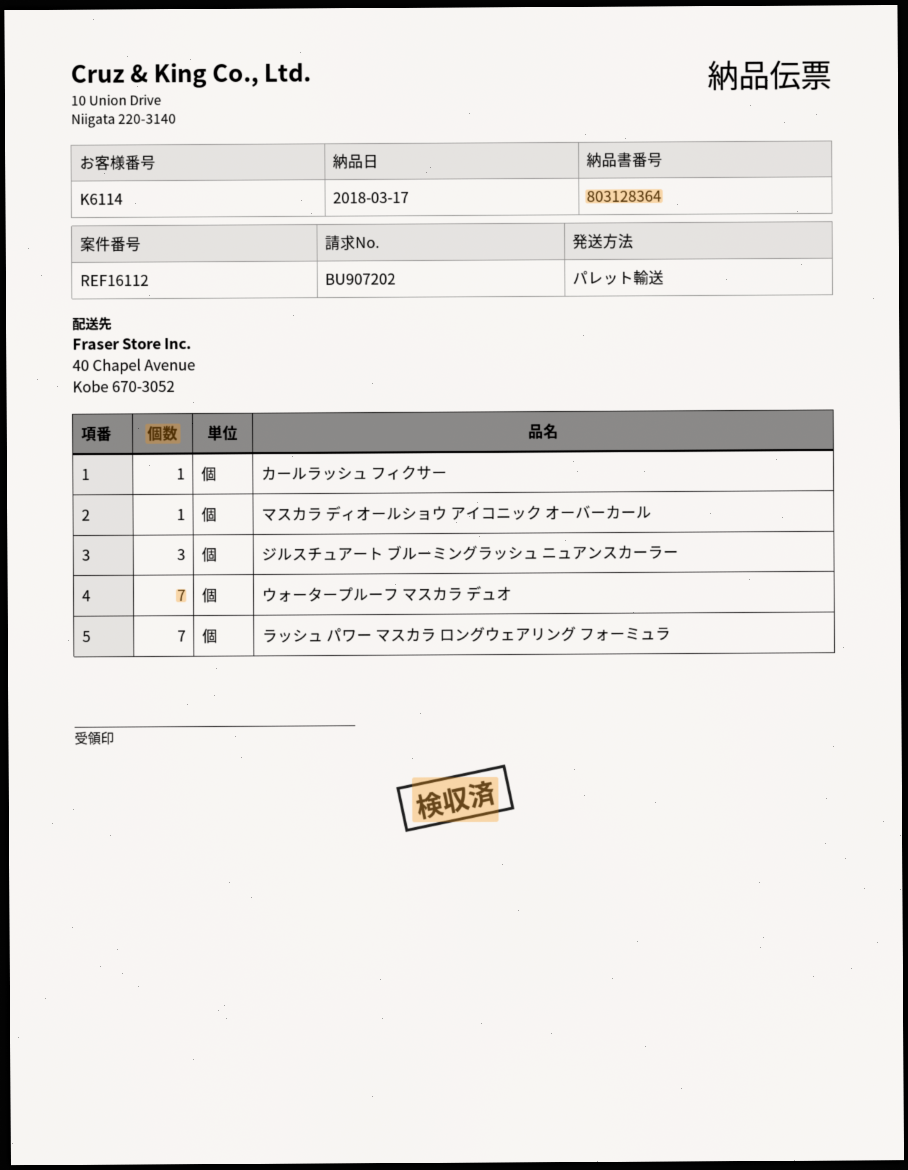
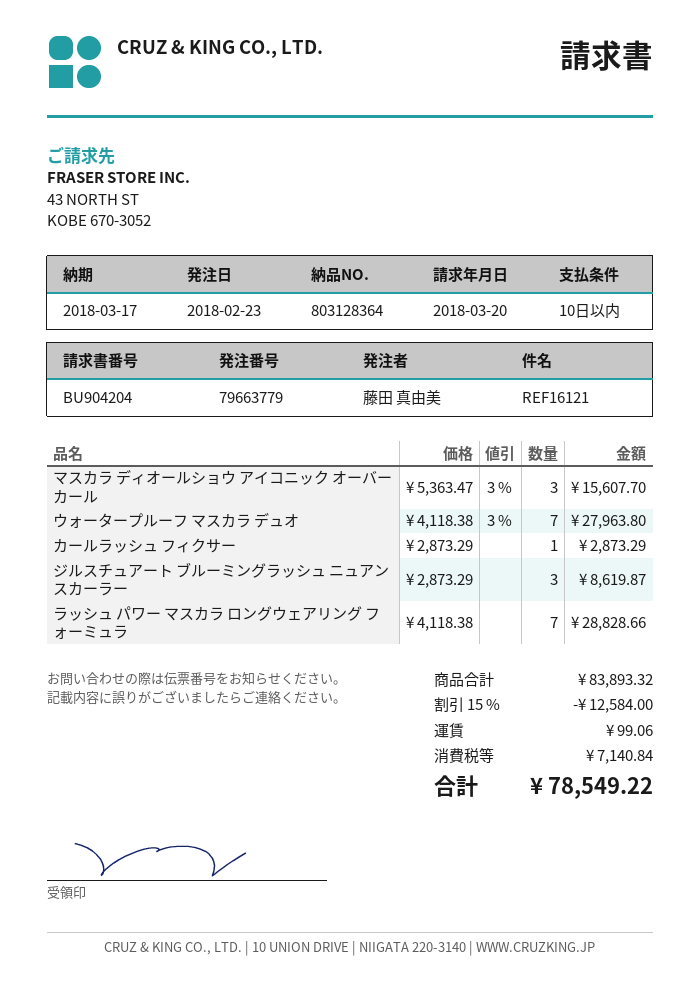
invoice number: BU907202 -> BU904204
reference: REF16112 -> REF16121
マスカラ ディオールショウ アイコニック オーバーカール: 1 -> 3

